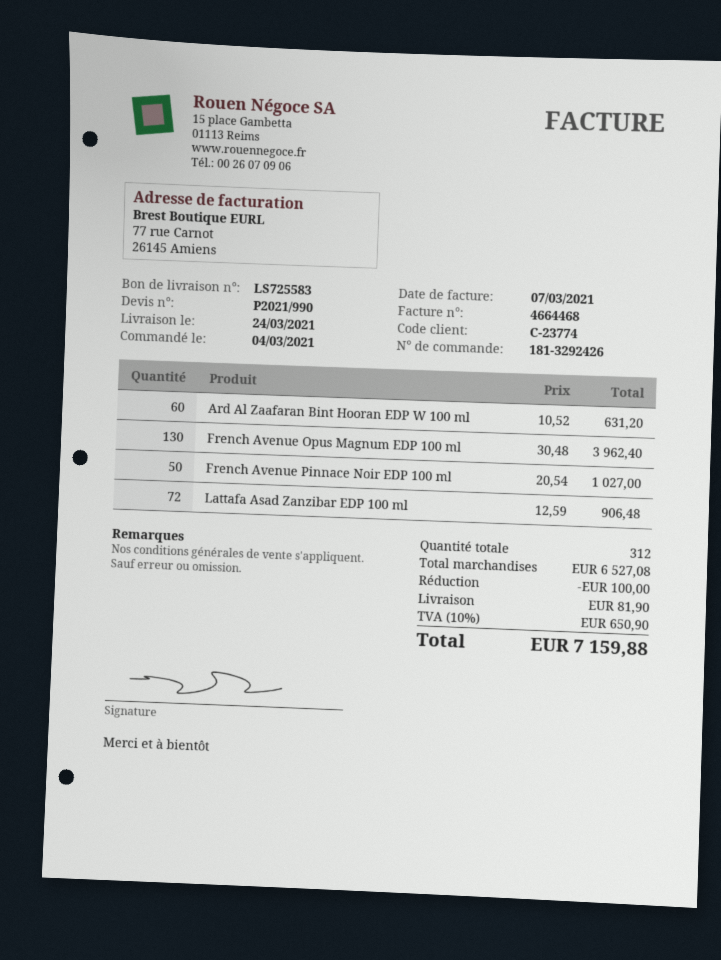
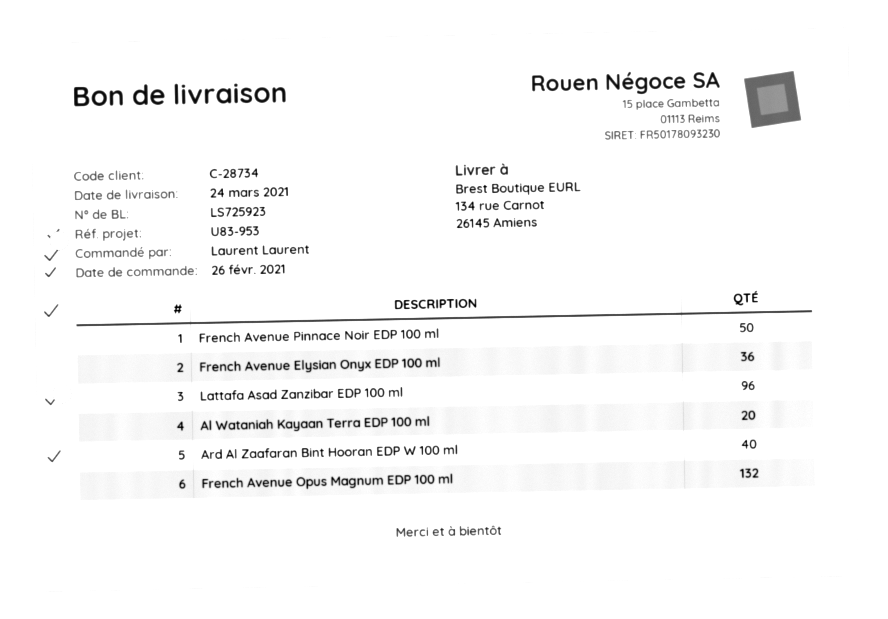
order date: 2021-03-04 -> 2021-02-26
delivery note number: LS725583 -> LS725923
customer number: C-23774 -> C-28734
Ard Al Zaafaran Bint Hooran EDP W 100 ml: 60 -> 40
French Avenue Opus Magnum EDP 100 ml: 130 -> 132
Lattafa Asad Zanzibar EDP 100 ml: 72 -> 96
French Avenue Elysian Onyx EDP 100 ml: none -> 36
Al Wataniah Kayaan Terra EDP 100 ml: none -> 20

